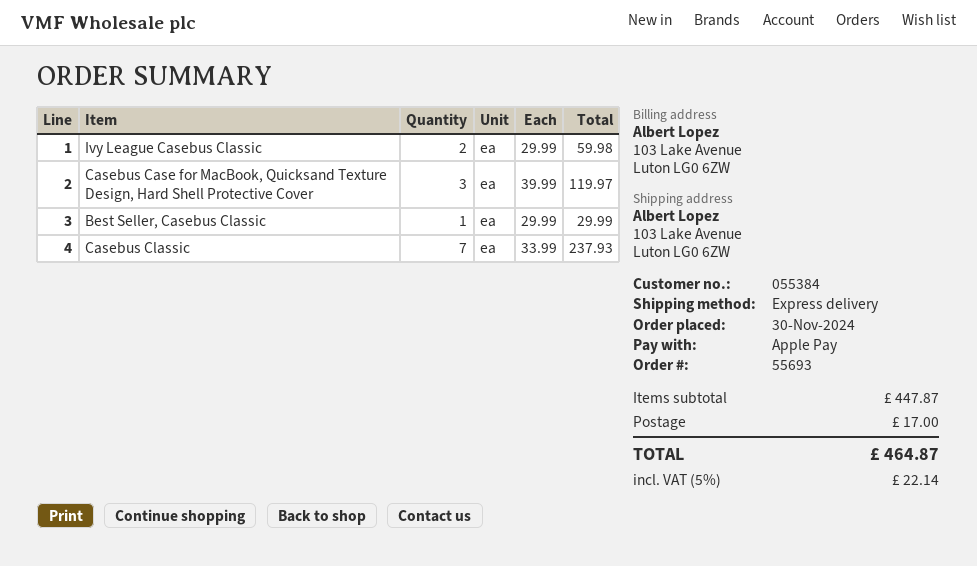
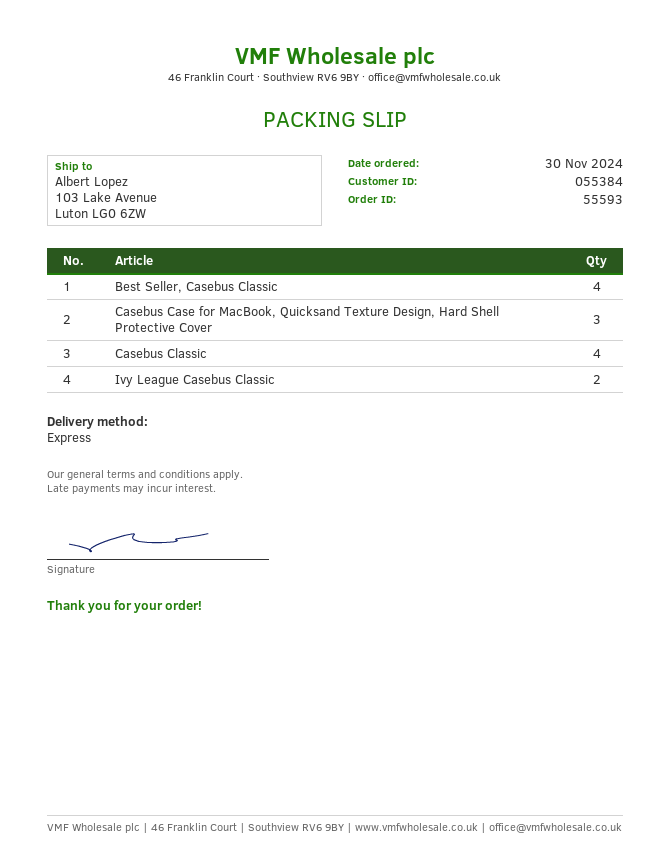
order number: 55693 -> 55593
Best Seller, Casebus Classic: 1 -> 4
Casebus Classic: 7 -> 4

